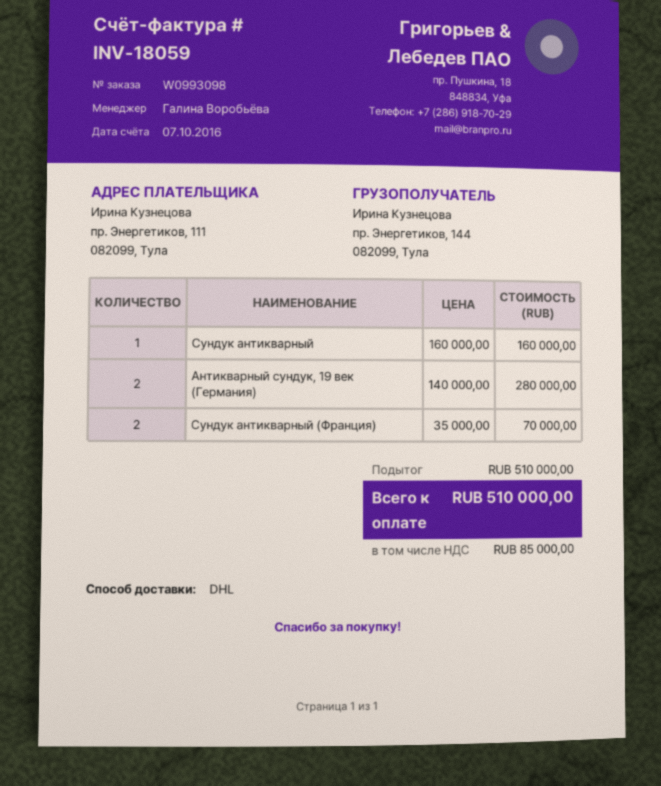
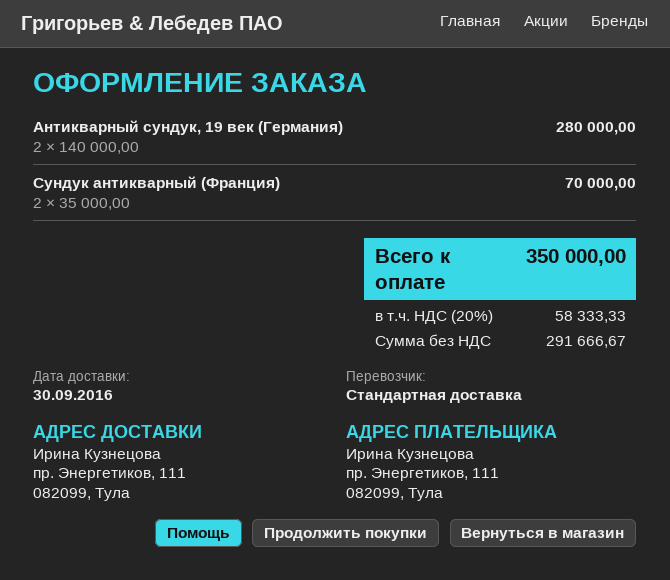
shipping method: DHL -> standard
ship to: пр. Энергетиков, 144, 082099, Тула -> пр. Энергетиков, 111, 082099, Тула
Сундук антикварный: 1 x 160000.00 = 160000.00 -> none
tax: 85000.00 -> 58333.33
total: 510000.00 -> 350000.00

